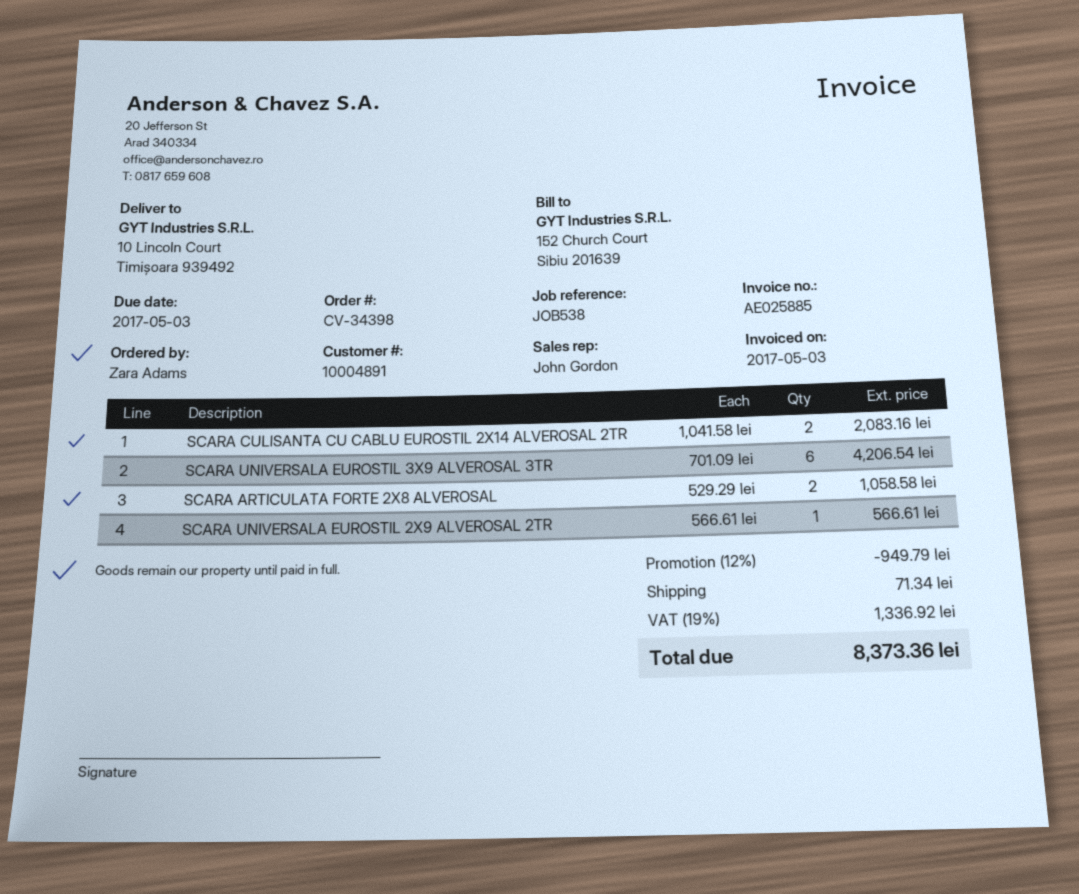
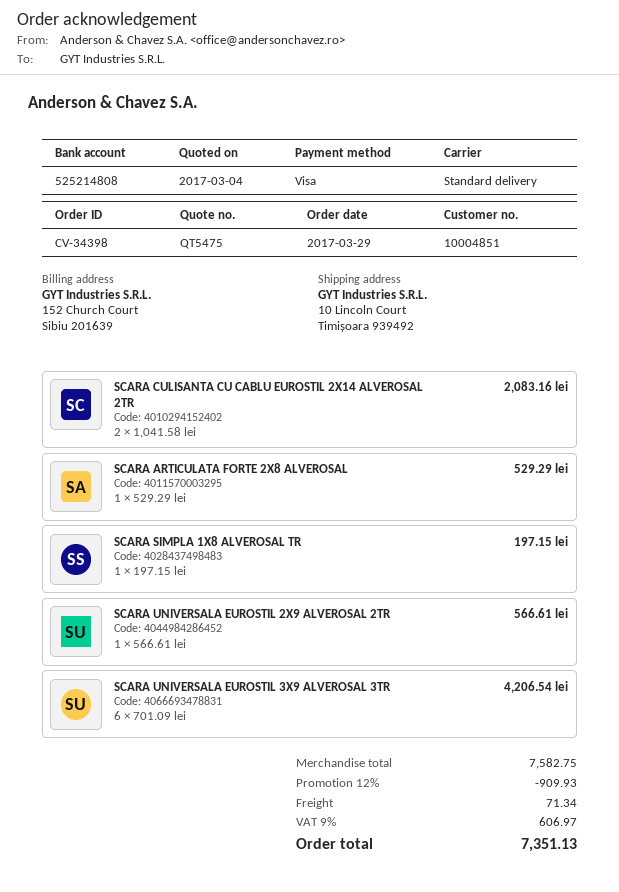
customer number: 10004891 -> 10004851
SCARA ARTICULATA FORTE 2X8 ALVEROSAL: 2 x 529.29 = 1058.58 -> 1 x 529.29 = 529.29
SCARA SIMPLA 1X8 ALVEROSAL TR: none -> 1 x 197.15 = 197.15
discount: 12% = 949.79 -> 12% = 909.93
tax: 19% = 1336.92 -> 9% = 606.97
total: 8373.36 -> 7351.13

